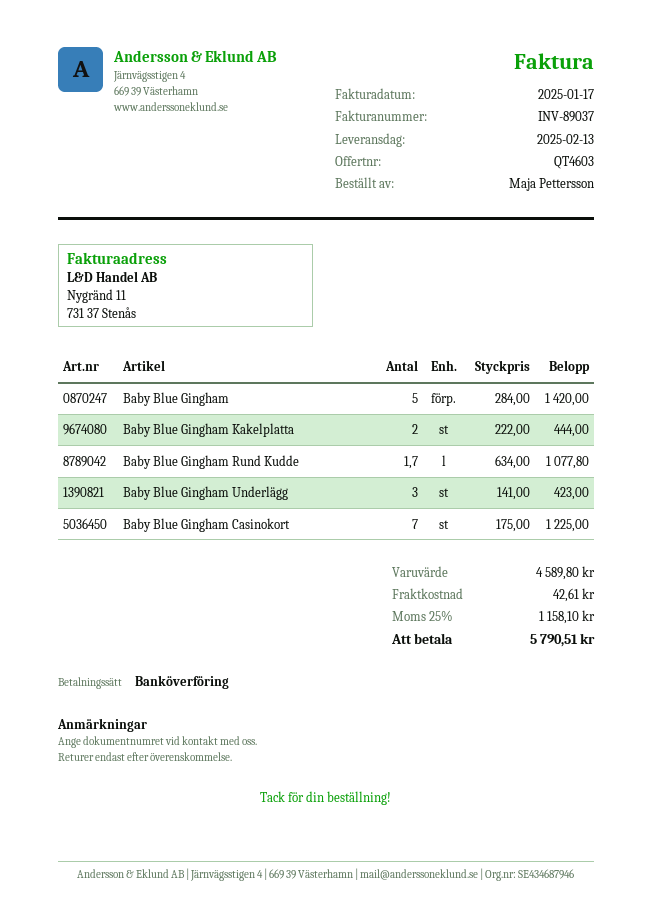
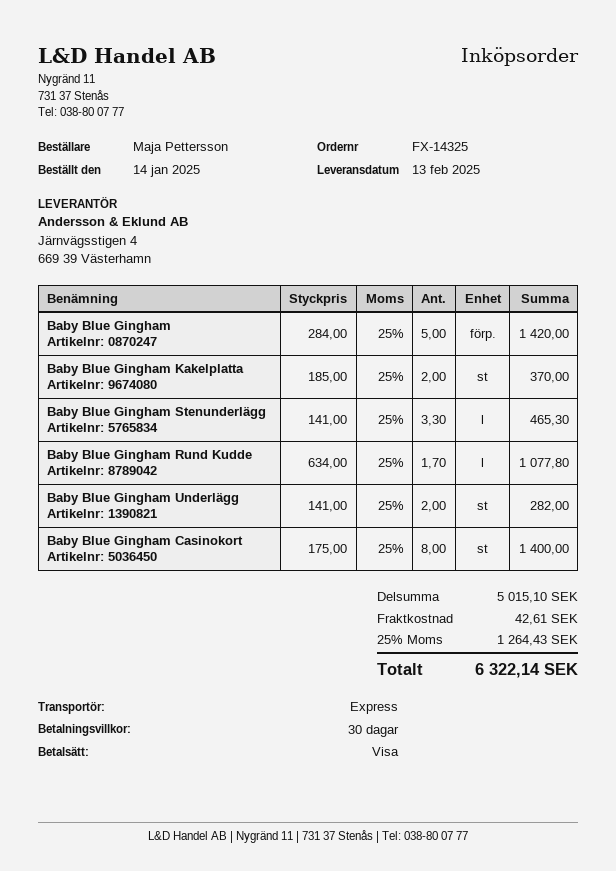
payment method: bank transfer -> Visa
Baby Blue Gingham Kakelplatta: 2 x 222.00 = 444.00 -> 2 x 185.00 = 370.00
Baby Blue Gingham Underlägg: 3 x 141.00 = 423.00 -> 2 x 141.00 = 282.00
Baby Blue Gingham Casinokort: 7 x 175.00 = 1225.00 -> 8 x 175.00 = 1400.00
Baby Blue Gingham Stenunderlägg: none -> 3.3 x 141.00 = 465.30
subtotal: 4589.80 -> 5015.10
tax: 25% = 1158.10 -> 25% = 1264.43
total: 5790.51 -> 6322.14

